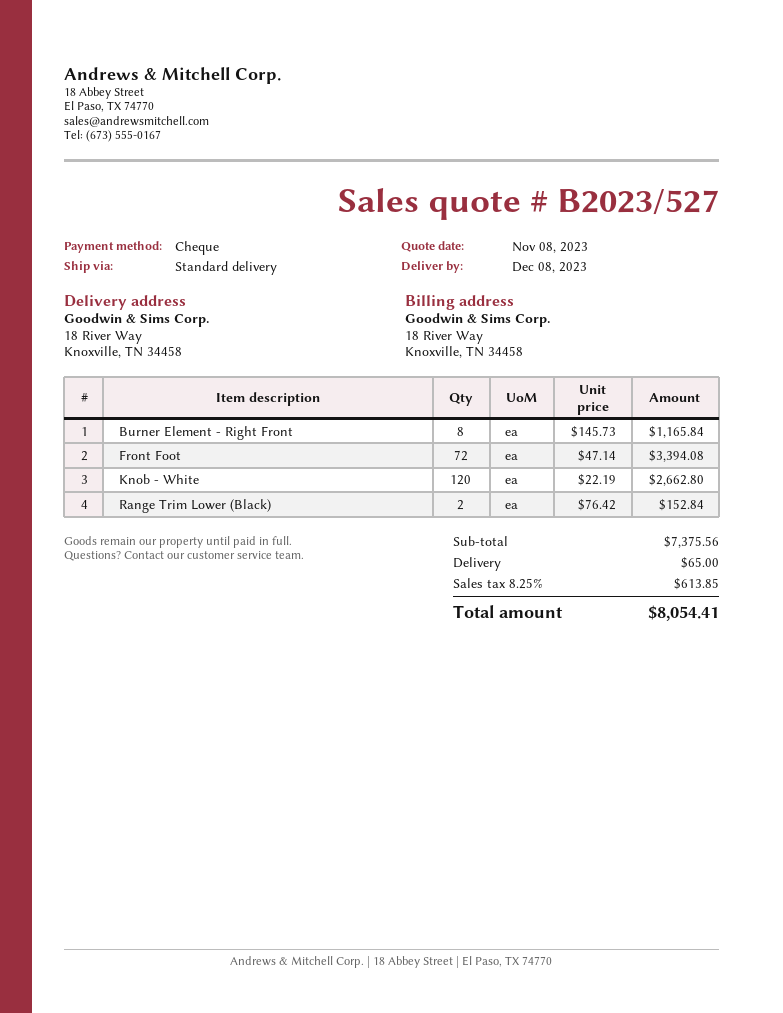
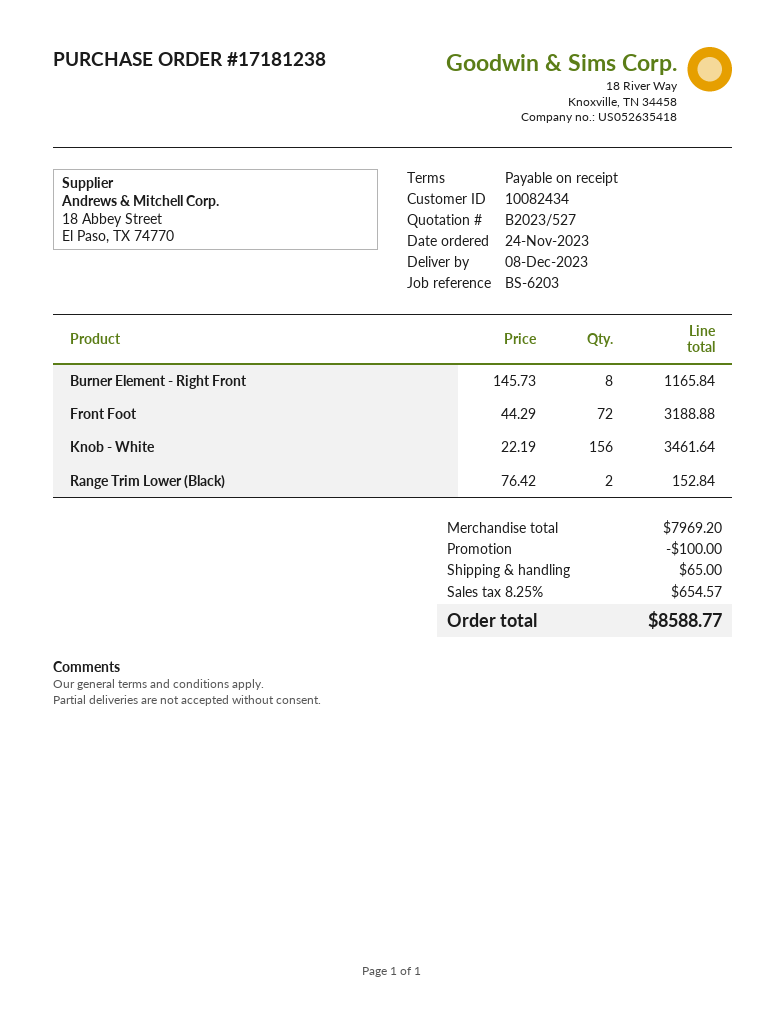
Front Foot: 72 x 47.14 = 3394.08 -> 72 x 44.29 = 3188.88
Knob - White: 120 x 22.19 = 2662.80 -> 156 x 22.19 = 3461.64
subtotal: 7375.56 -> 7969.20
discount: none -> 100.00
tax: 8.25% = 613.85 -> 8.25% = 654.57
total: 8054.41 -> 8588.77

